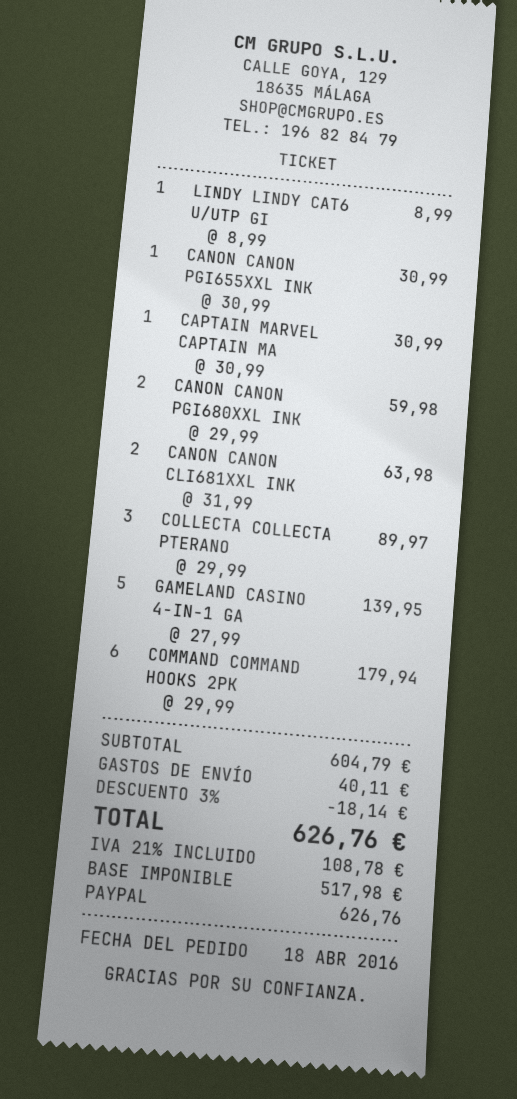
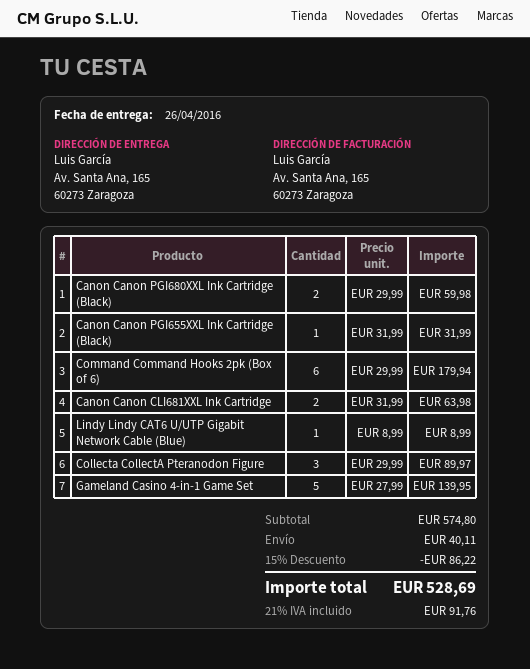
CANON CANON PGI655XXL INK: 1 x 30.99 = 30.99 -> 1 x 31.99 = 31.99
CAPTAIN MARVEL CAPTAIN MA: 1 x 30.99 = 30.99 -> none
subtotal: 604.79 -> 574.80
discount: 3% = 18.14 -> 15% = 86.22
tax: 21% = 108.78 -> 21% = 91.76
total: 626.76 -> 528.69

